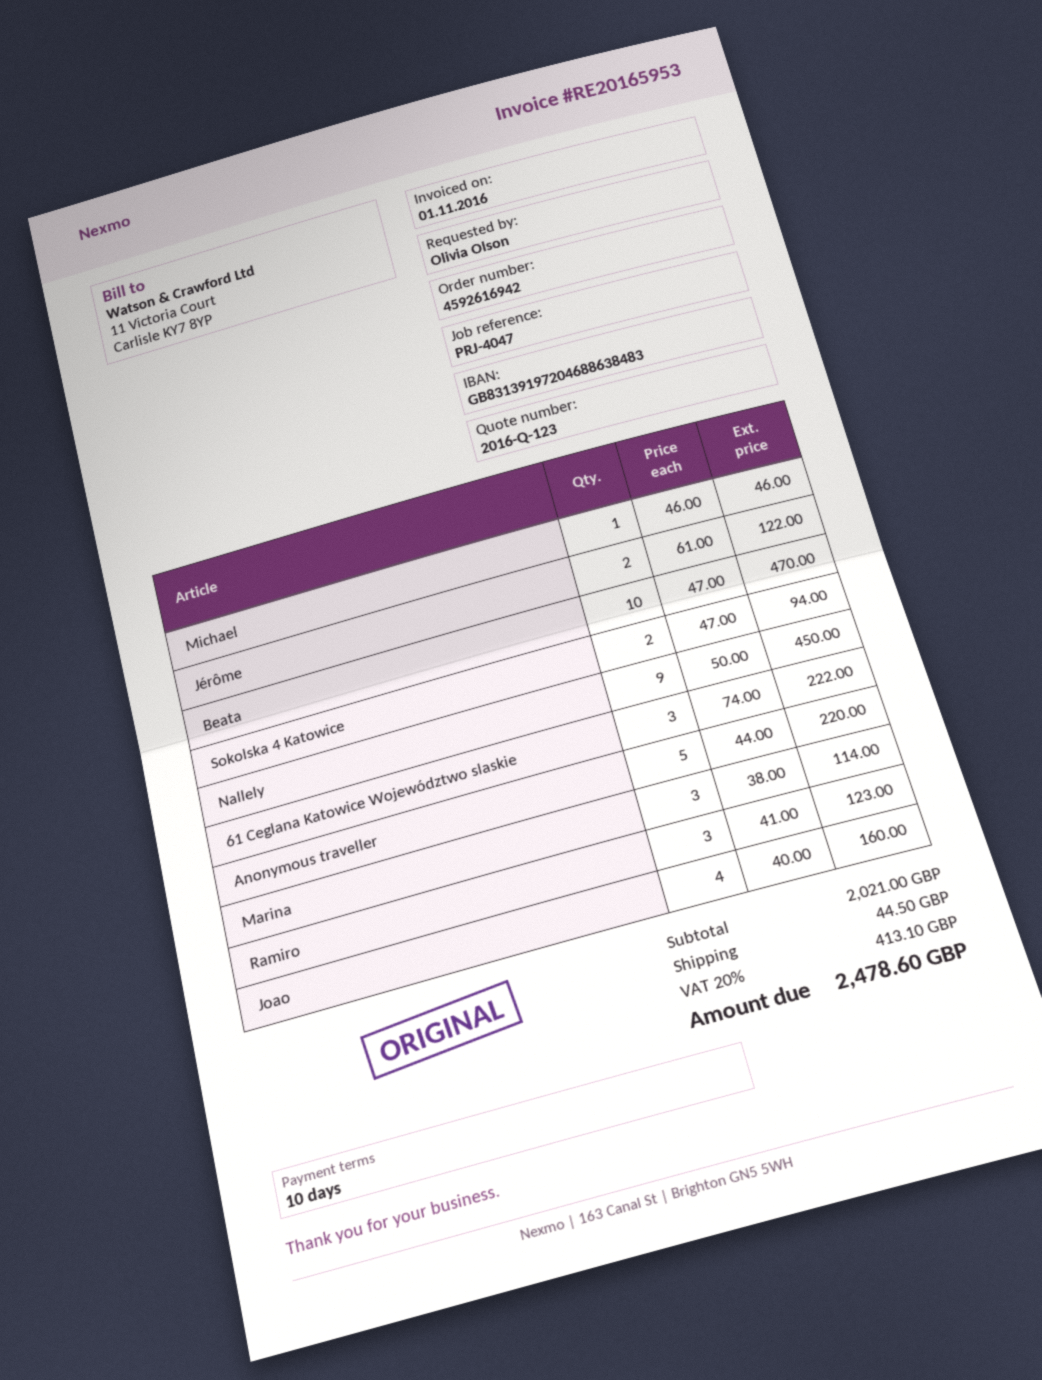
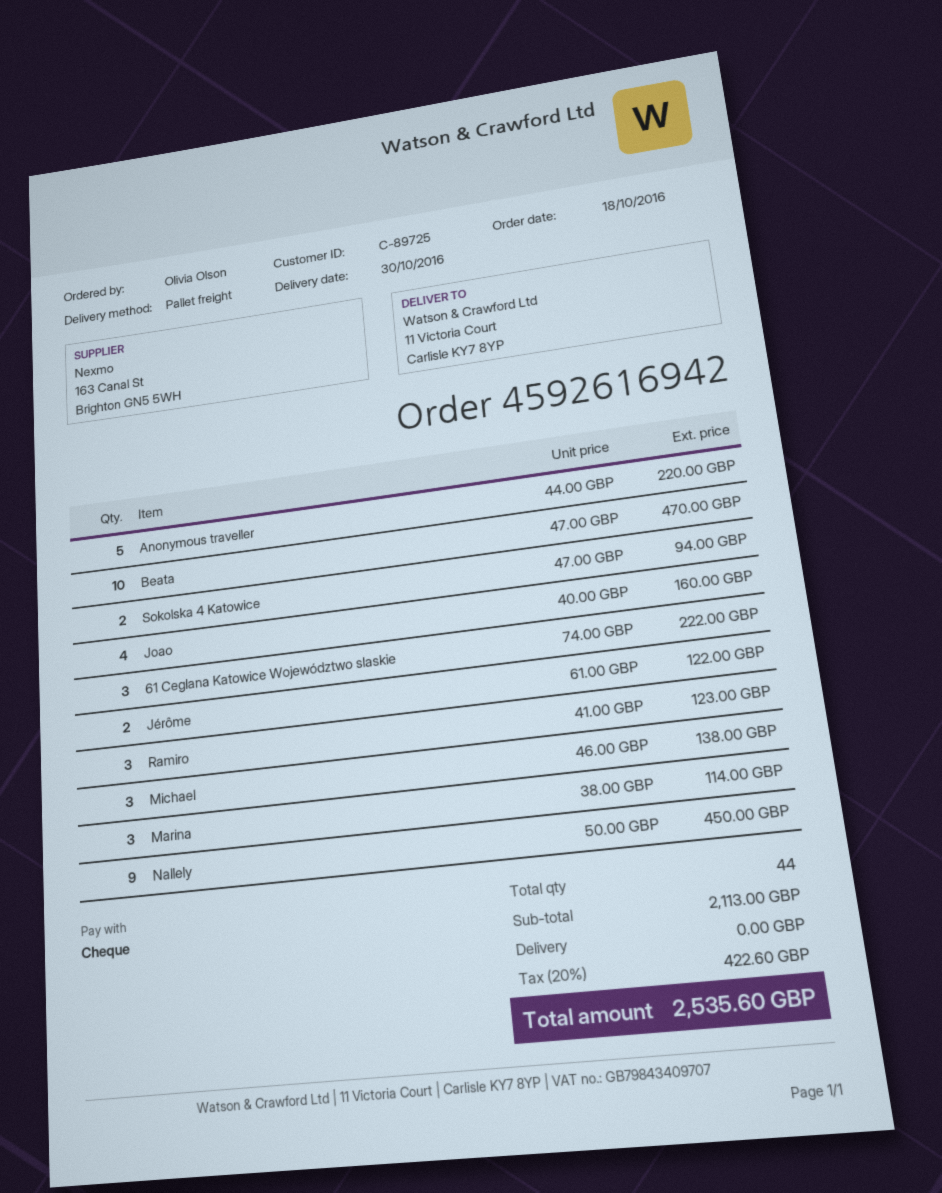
Michael: 1 x 46.00 = 46.00 -> 3 x 46.00 = 138.00
subtotal: 2021.00 -> 2113.00
shipping: 44.50 -> 0.00
tax: 20% = 413.10 -> 20% = 422.60
total: 2478.60 -> 2535.60

